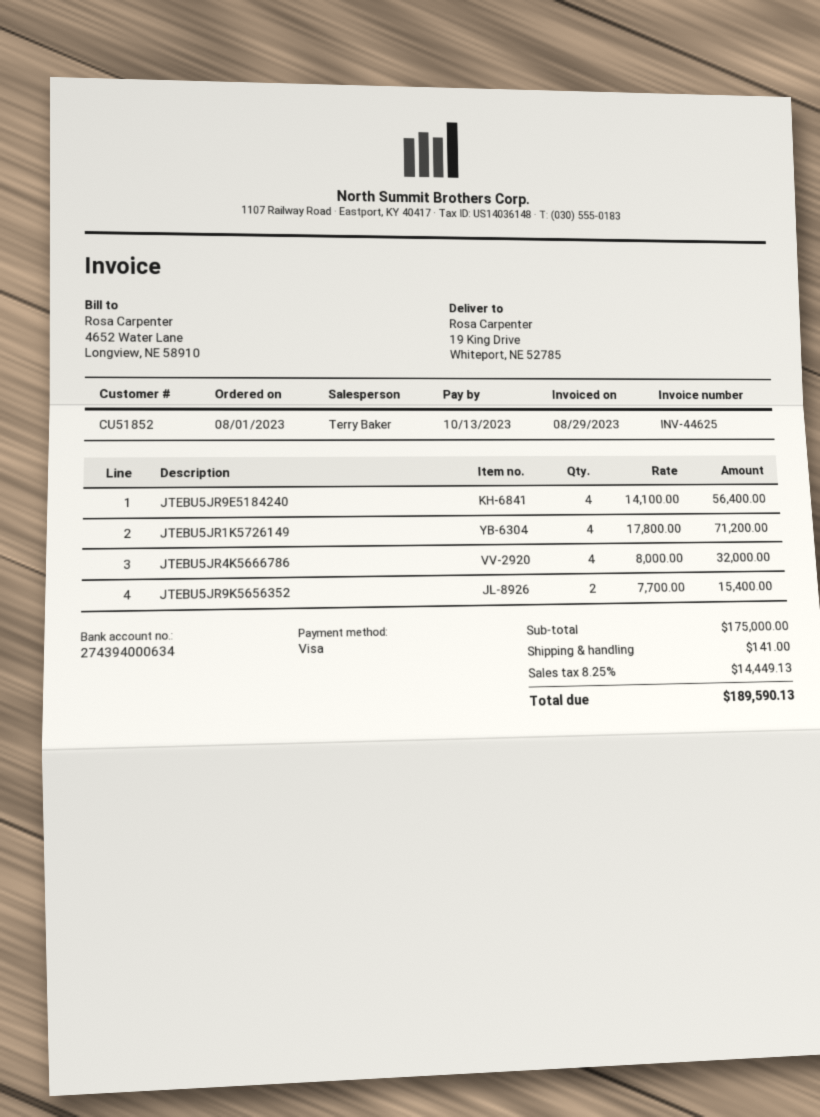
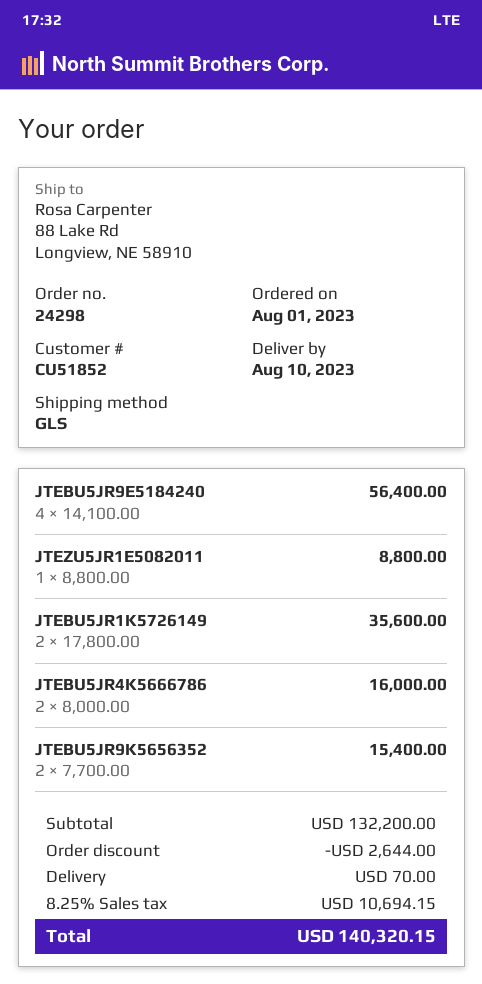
ship to: 19 King Drive, Whiteport, NE 52785 -> 88 Lake Rd, Longview, NE 58910
JTEBU5JR1K5726149: 4 x 17800.00 = 71200.00 -> 2 x 17800.00 = 35600.00
JTEBU5JR4K5666786: 4 x 8000.00 = 32000.00 -> 2 x 8000.00 = 16000.00
JTEZU5JR1E5082011: none -> 1 x 8800.00 = 8800.00
subtotal: 175000.00 -> 132200.00
discount: none -> 2644.00
shipping: 141.00 -> 70.00
tax: 8.25% = 14449.13 -> 8.25% = 10694.15
total: 189590.13 -> 140320.15

